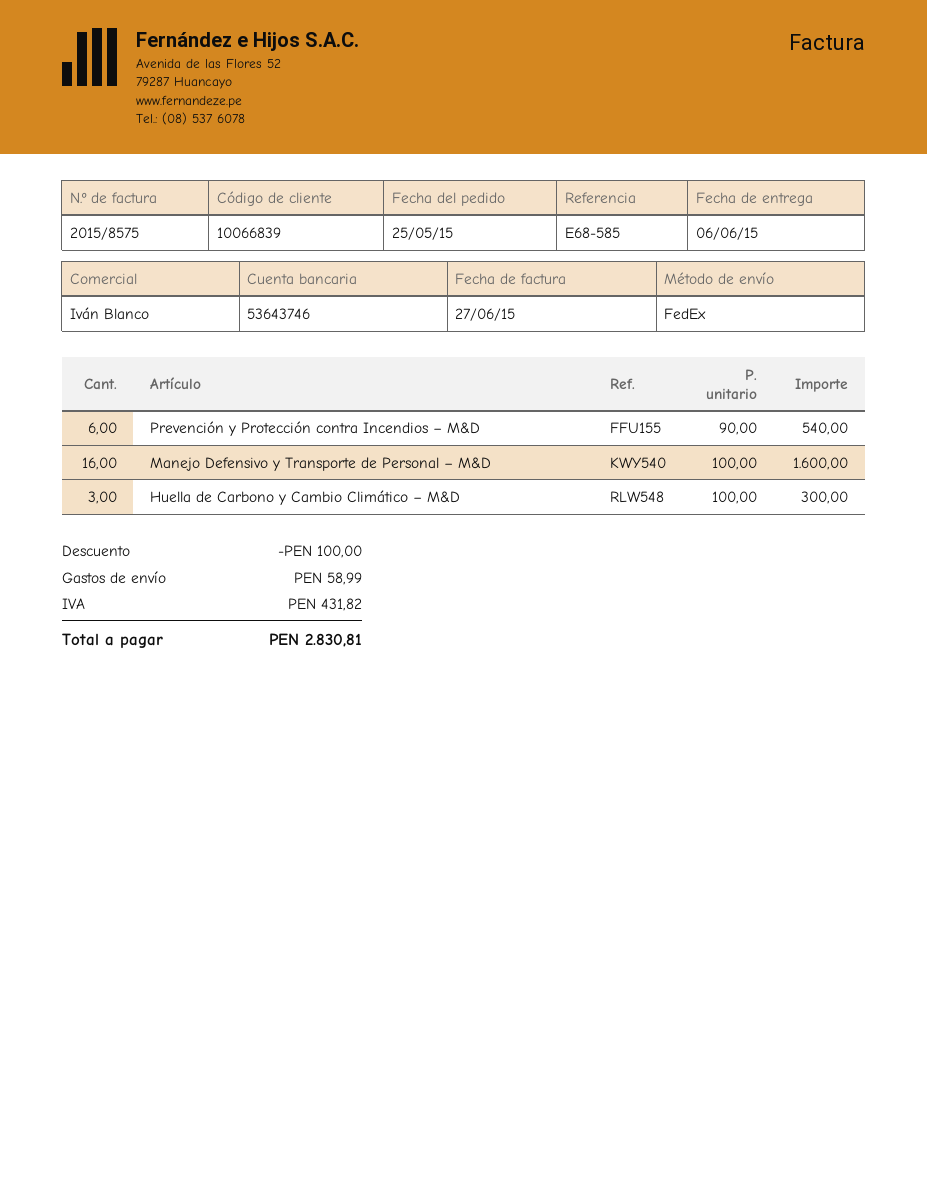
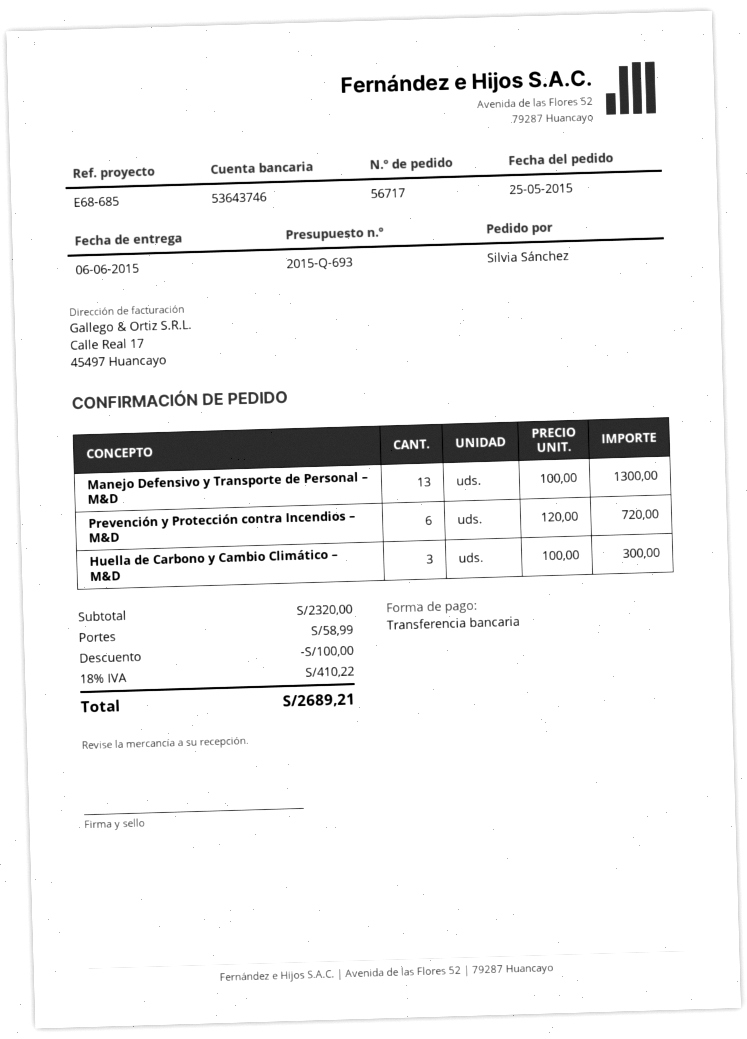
reference: E68-585 -> E68-685
Prevención y Protección contra Incendios – M&D: 6 x 90.00 = 540.00 -> 6 x 120.00 = 720.00
Manejo Defensivo y Transporte de Personal – M&D: 16 x 100.00 = 1600.00 -> 13 x 100.00 = 1300.00
tax: 431.82 -> 410.22
total: 2830.81 -> 2689.21

